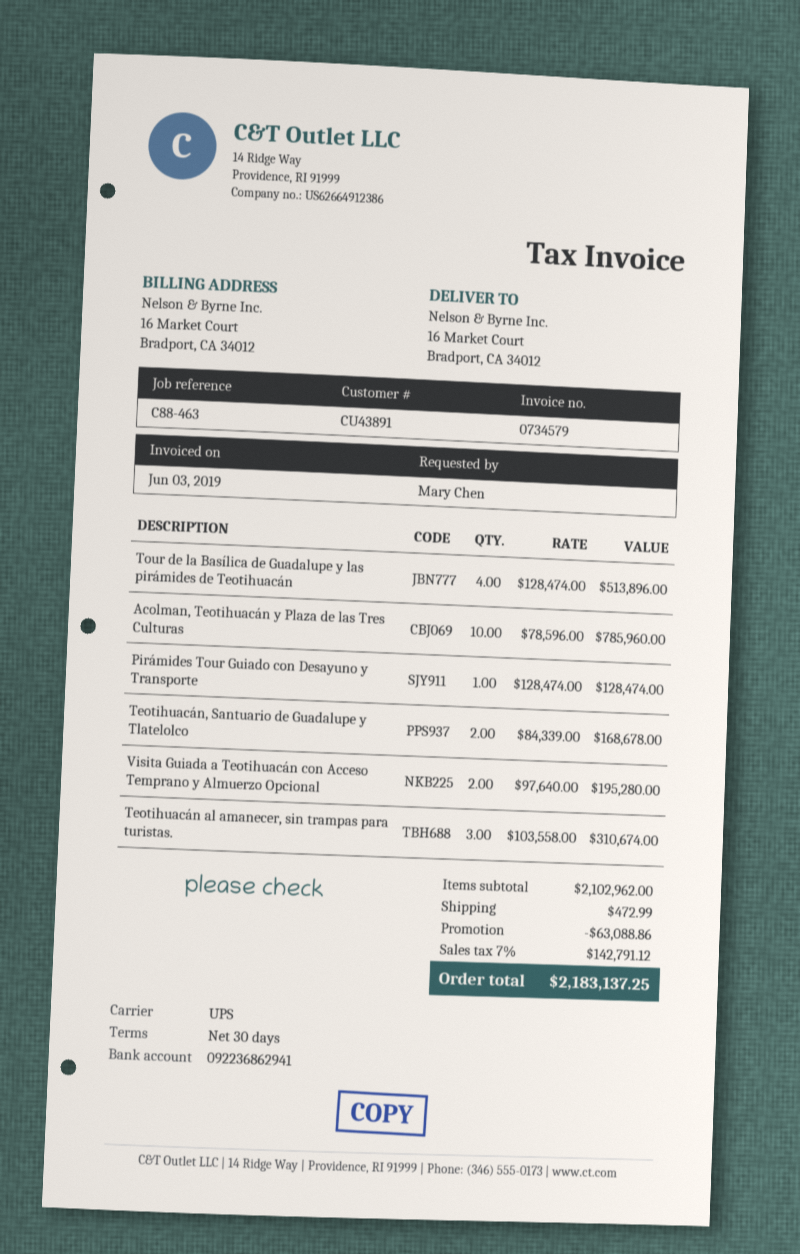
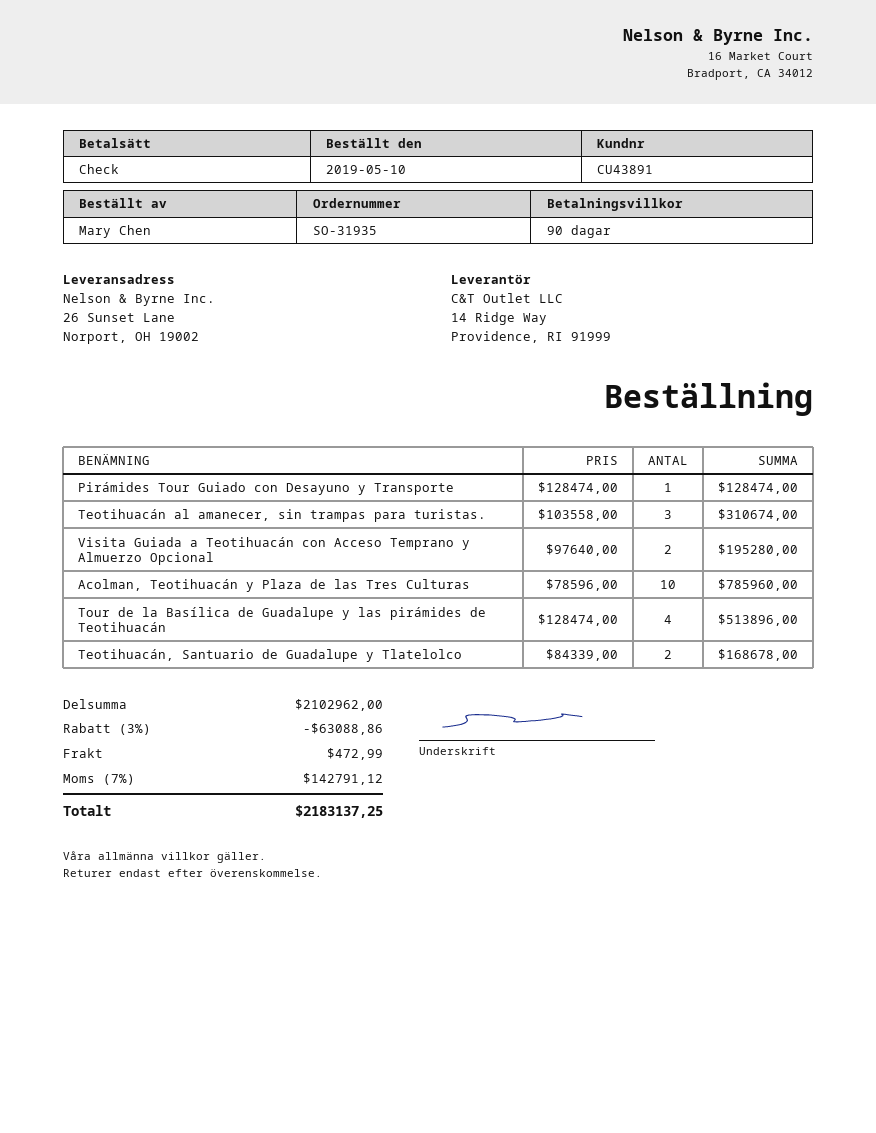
payment terms: 30 days -> 90 days
ship to: 16 Market Court, Bradport, CA 34012 -> 26 Sunset Lane, Norport, OH 19002

